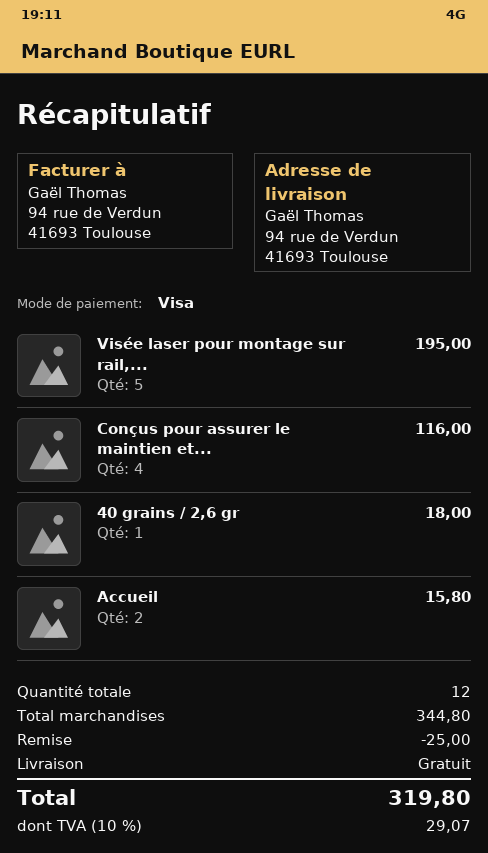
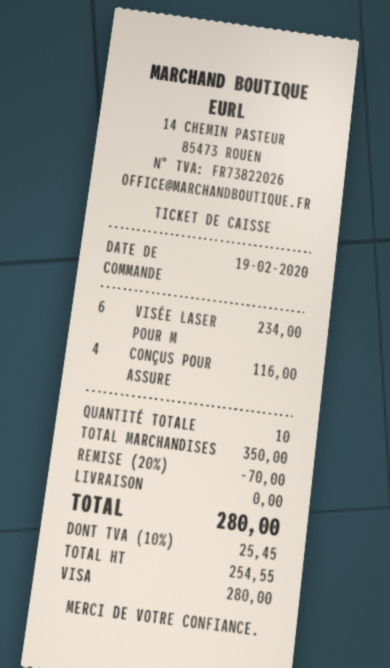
Visée laser pour montage sur rail,...: 5 for 195.00 -> 6 for 234.00
40 grains / 2,6 gr: 1 for 18.00 -> none
Accueil: 2 for 15.80 -> none
total quantity: 12 -> 10
subtotal: 344.80 -> 350.00
discount: 25.00 -> 70.00
tax: 10% = 29.07 -> 10% = 25.45
total: 319.80 -> 280.00

